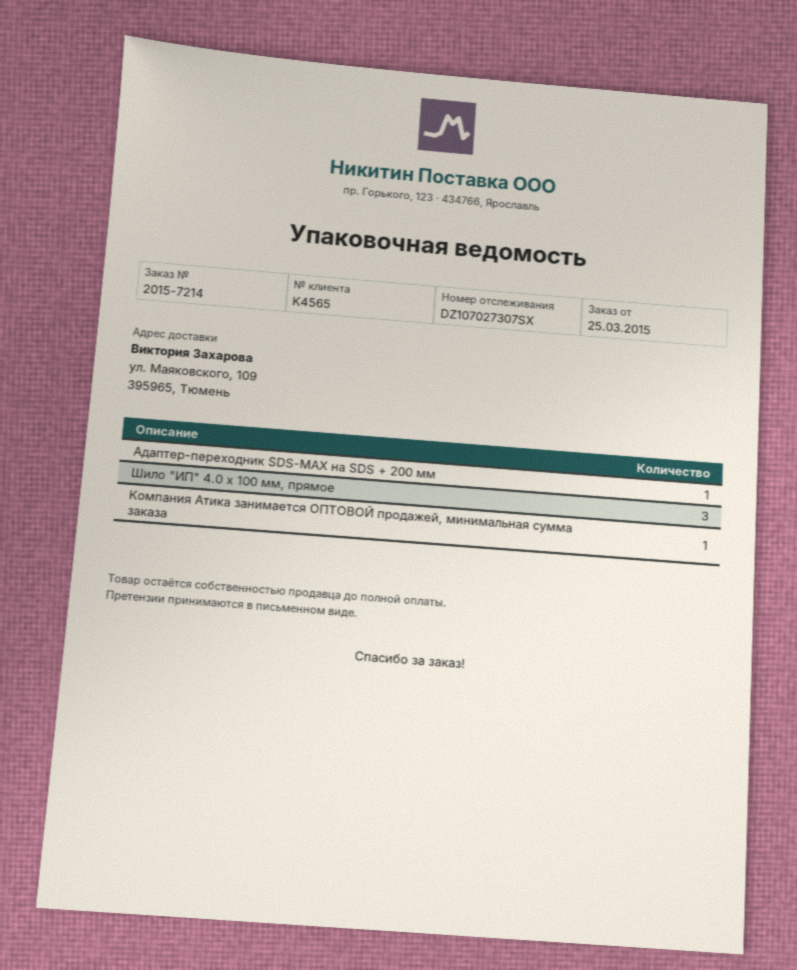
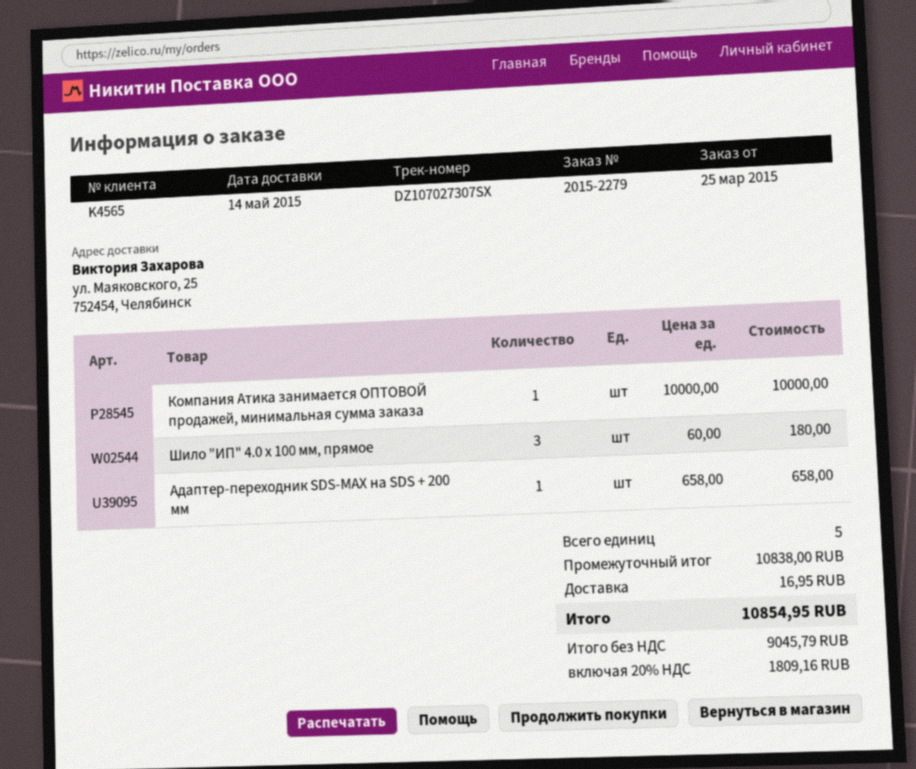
order number: 2015-7214 -> 2015-2279
ship to: ул. Маяковского, 109, 395965, Тюмень -> ул. Маяковского, 25, 752454, Челябинск

